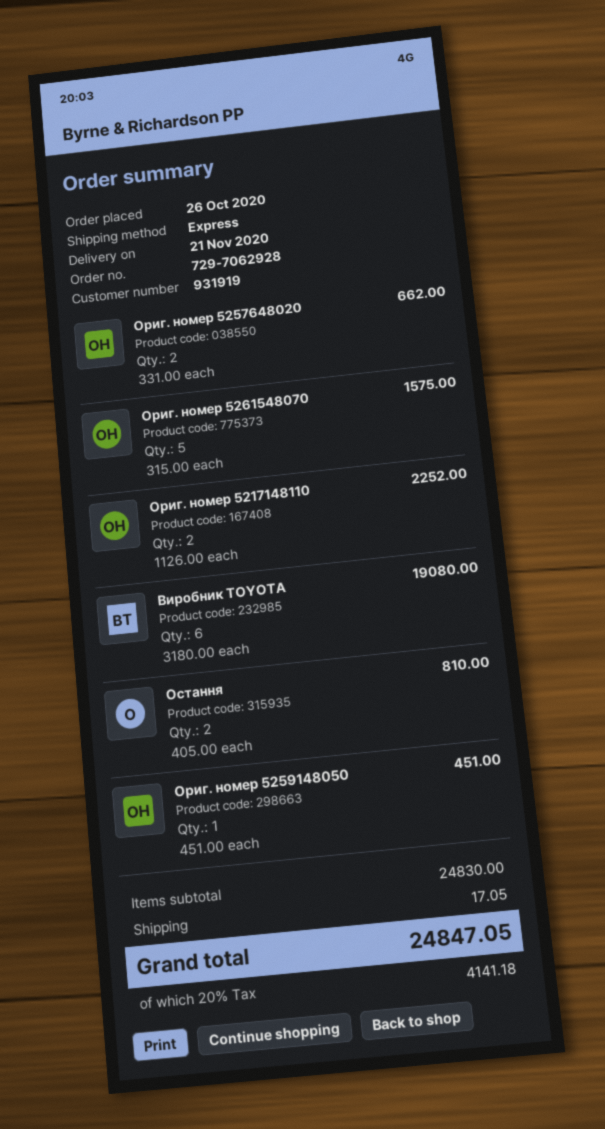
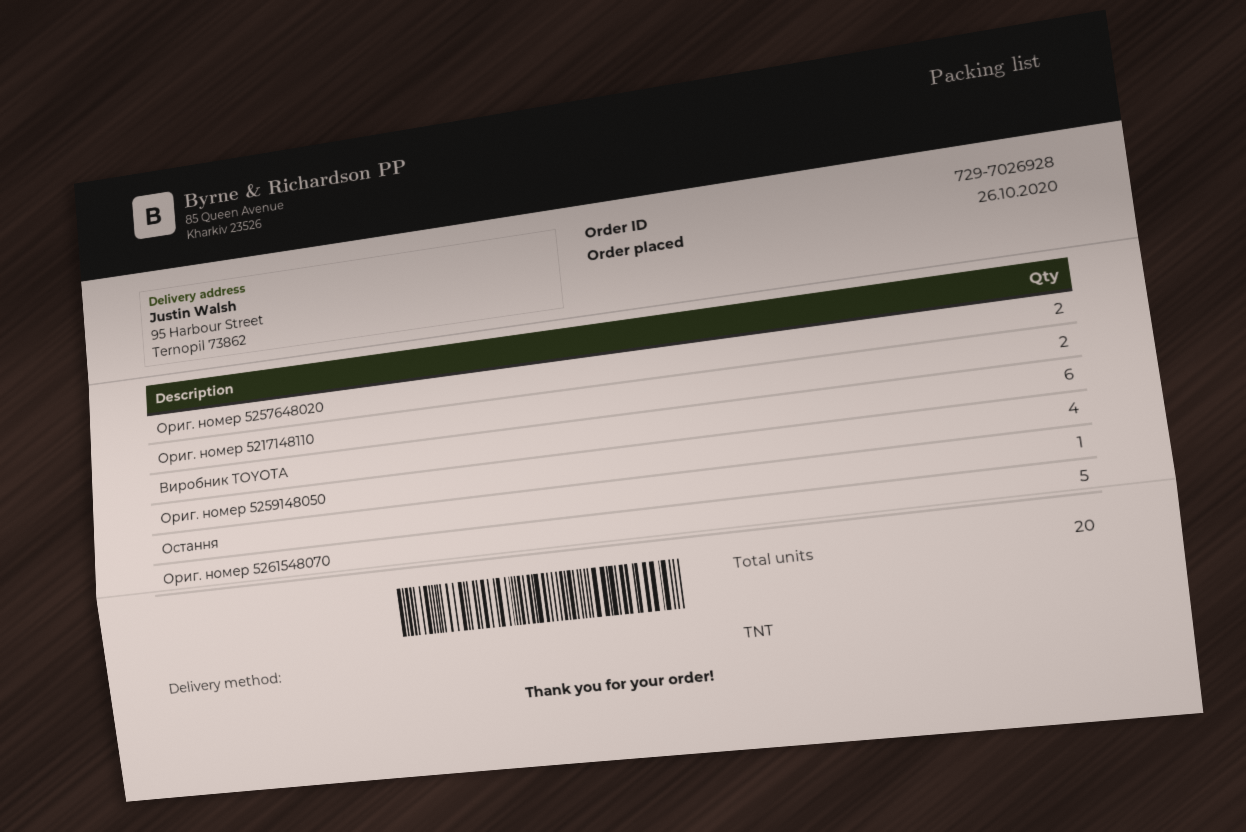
order number: 729-7062928 -> 729-7026928
shipping method: express -> TNT
Остання: 2 -> 1
Ориг. номер 5259148050: 1 -> 4

